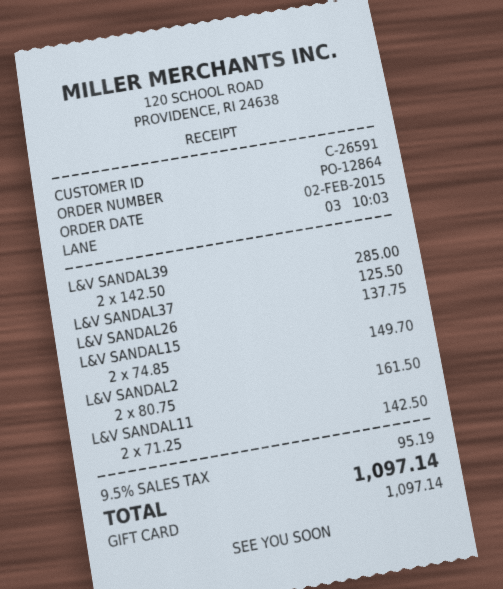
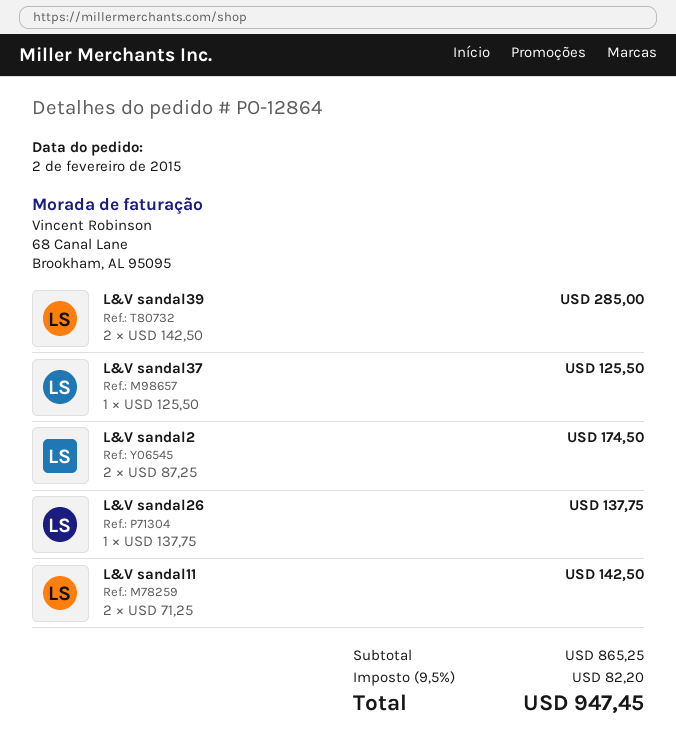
L&V SANDAL15: 2 x 74.85 = 149.70 -> none
L&V SANDAL2: 2 x 80.75 = 161.50 -> 2 x 87.25 = 174.50
tax: 9.5% = 95.19 -> 9.5% = 82.20
total: 1097.14 -> 947.45

